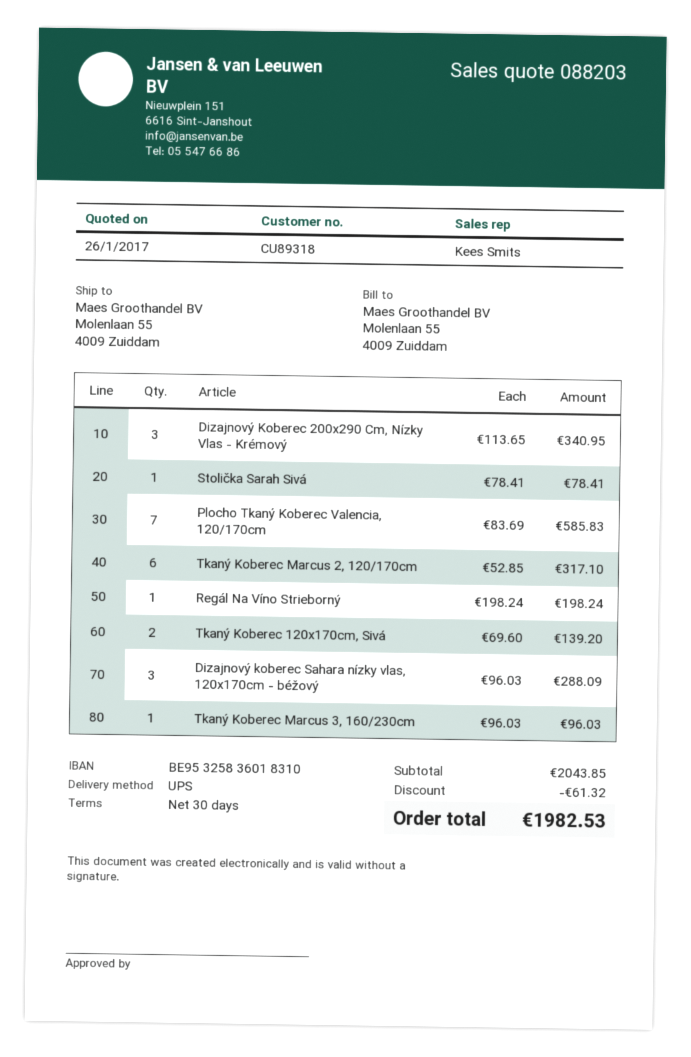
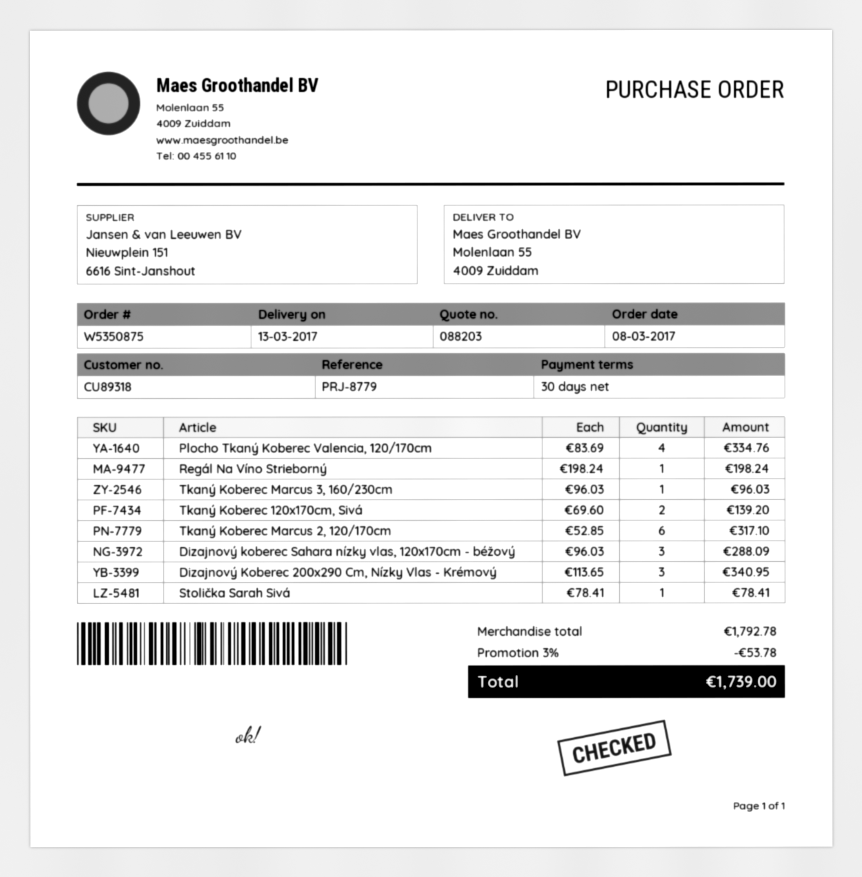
Plocho Tkaný Koberec Valencia, 120/170cm: 7 x 83.69 = 585.83 -> 4 x 83.69 = 334.76
subtotal: 2043.85 -> 1792.78
discount: 61.32 -> 53.78
total: 1982.53 -> 1739.00

